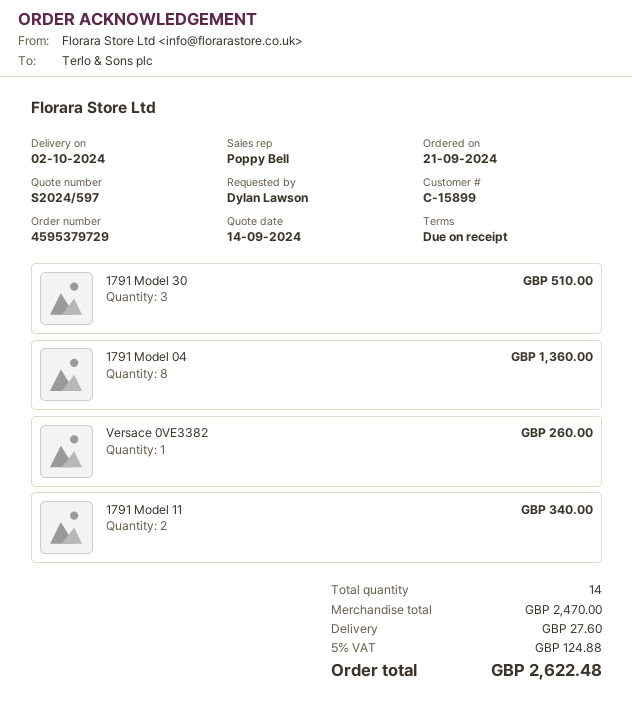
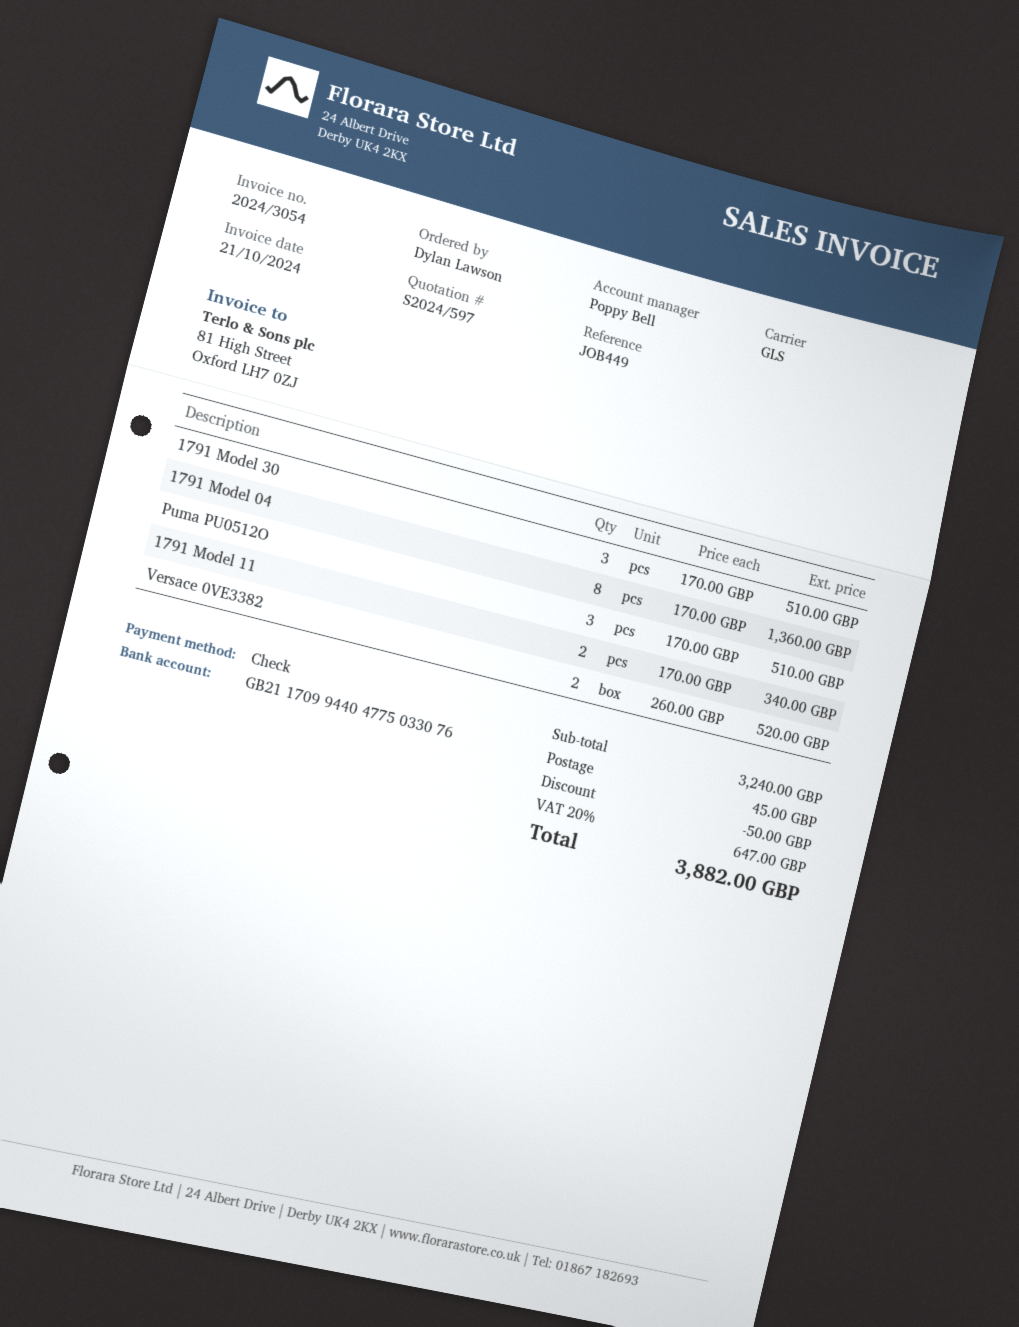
Versace 0VE3382: 1 for 260.00 -> 2 for 520.00
Puma PU0512O: none -> 3 for 510.00
subtotal: 2470.00 -> 3240.00
discount: none -> 50.00
shipping: 27.60 -> 45.00
tax: 5% = 124.88 -> 20% = 647.00
total: 2622.48 -> 3882.00

